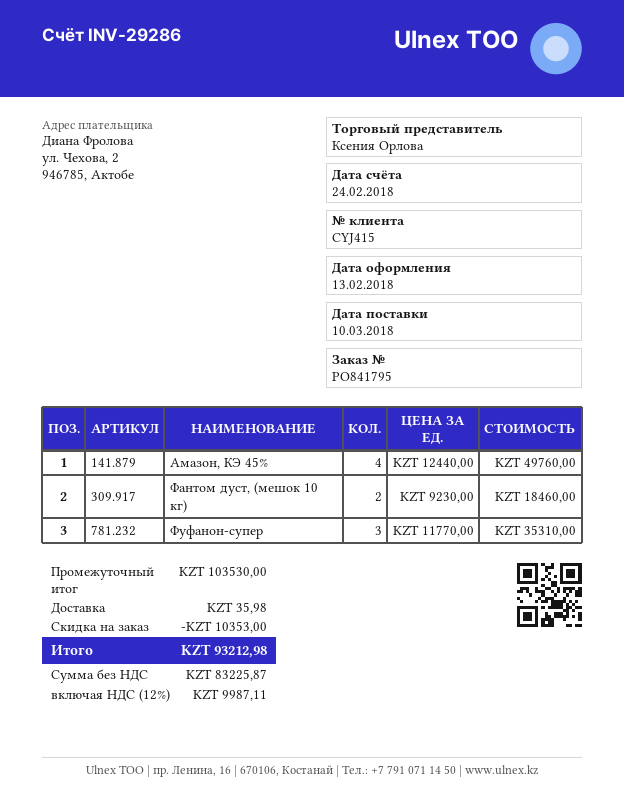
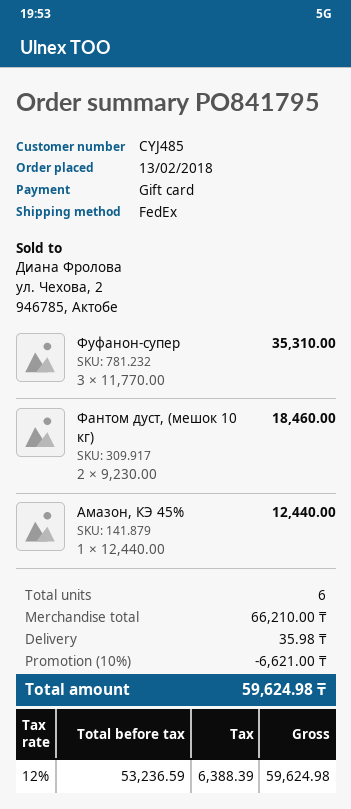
customer number: CYJ415 -> CYJ485
Амазон, КЭ 45%: 4 x 12440.00 = 49760.00 -> 1 x 12440.00 = 12440.00
subtotal: 103530.00 -> 66210.00
discount: 10353.00 -> 6621.00
net: 83225.87 -> 53236.59
tax: 12% = 9987.11 -> 12% = 6388.39
total: 93212.98 -> 59624.98

